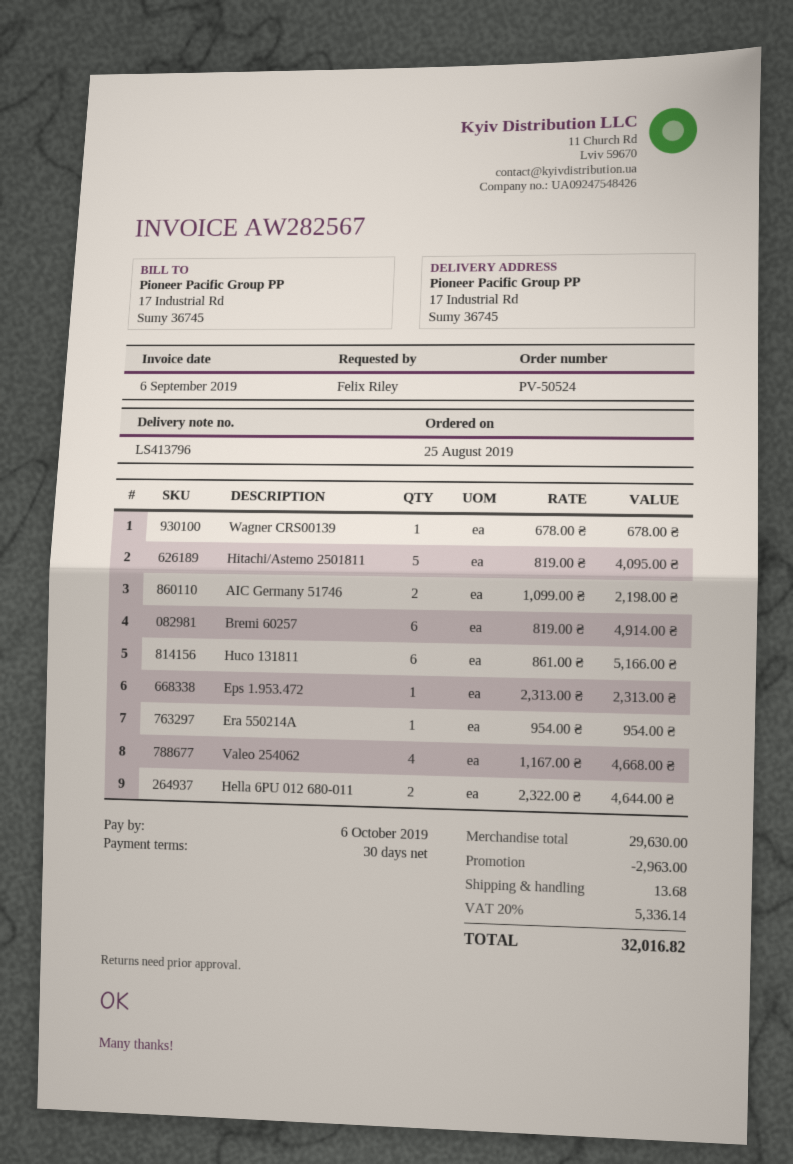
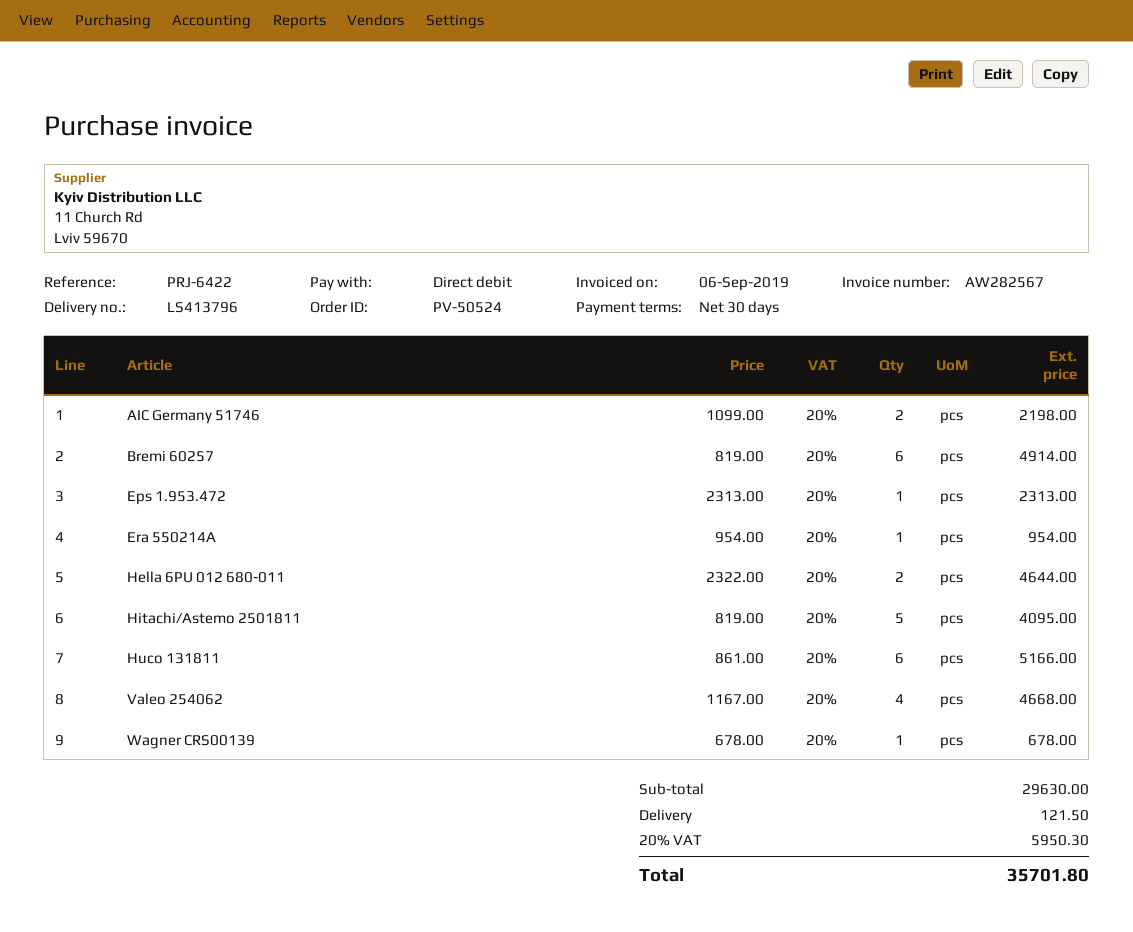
discount: 2963.00 -> none
shipping: 13.68 -> 121.50
tax: 20% = 5336.14 -> 20% = 5950.30
total: 32016.82 -> 35701.80

